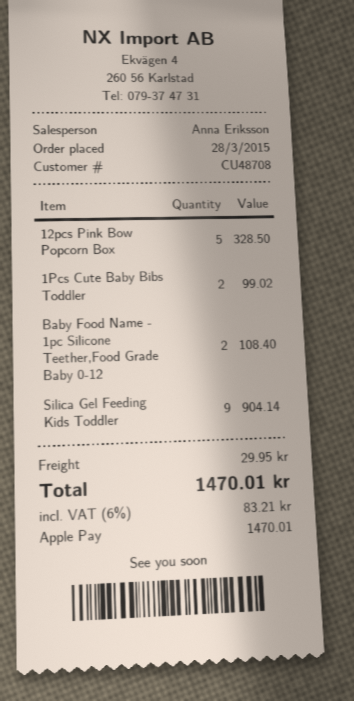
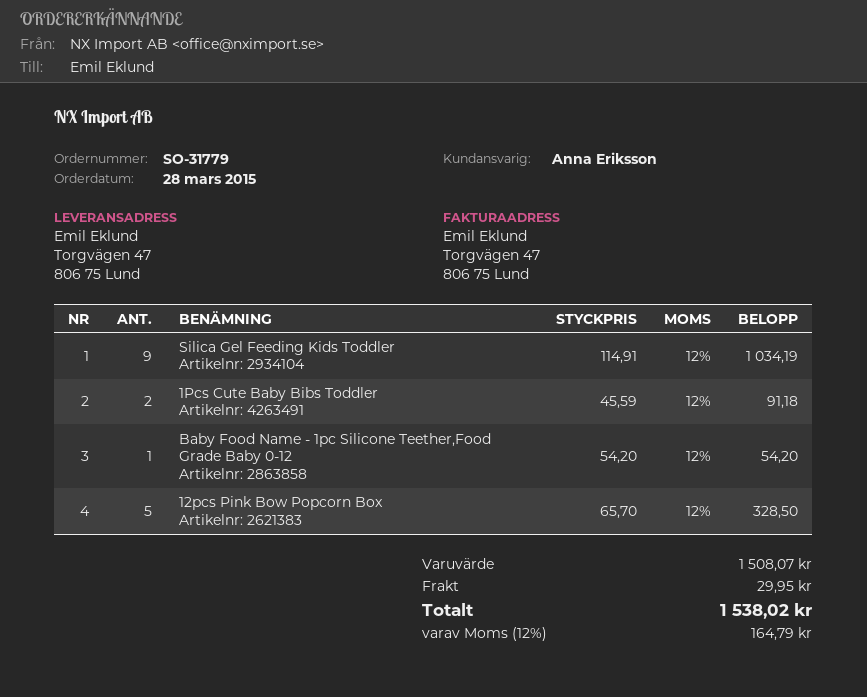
1Pcs Cute Baby Bibs Toddler: 2 for 99.02 -> 2 for 91.18
Baby Food Name - 1pc Silicone Teether,Food Grade Baby 0-12: 2 for 108.40 -> 1 for 54.20
Silica Gel Feeding Kids Toddler: 9 for 904.14 -> 9 for 1034.19
tax: 6% = 83.21 -> 12% = 164.79
total: 1470.01 -> 1538.02

